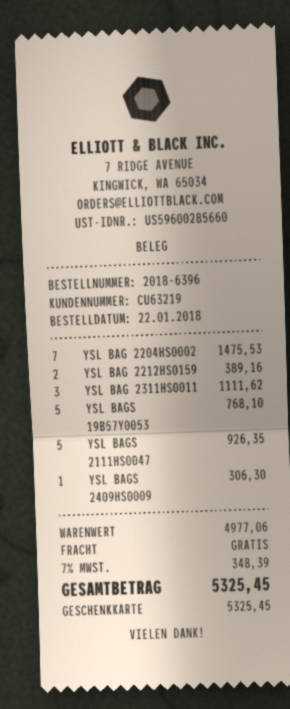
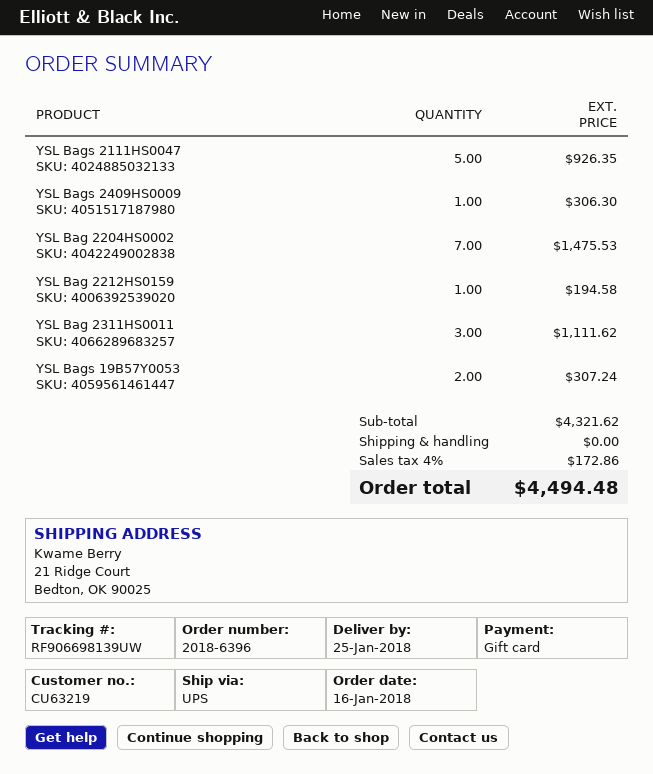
order date: 2018-01-22 -> 2018-01-16
YSL BAG 2212HS0159: 2 for 389.16 -> 1 for 194.58
YSL BAGS 19B57Y0053: 5 for 768.10 -> 2 for 307.24
subtotal: 4977.06 -> 4321.62
tax: 7% = 348.39 -> 4% = 172.86
total: 5325.45 -> 4494.48

